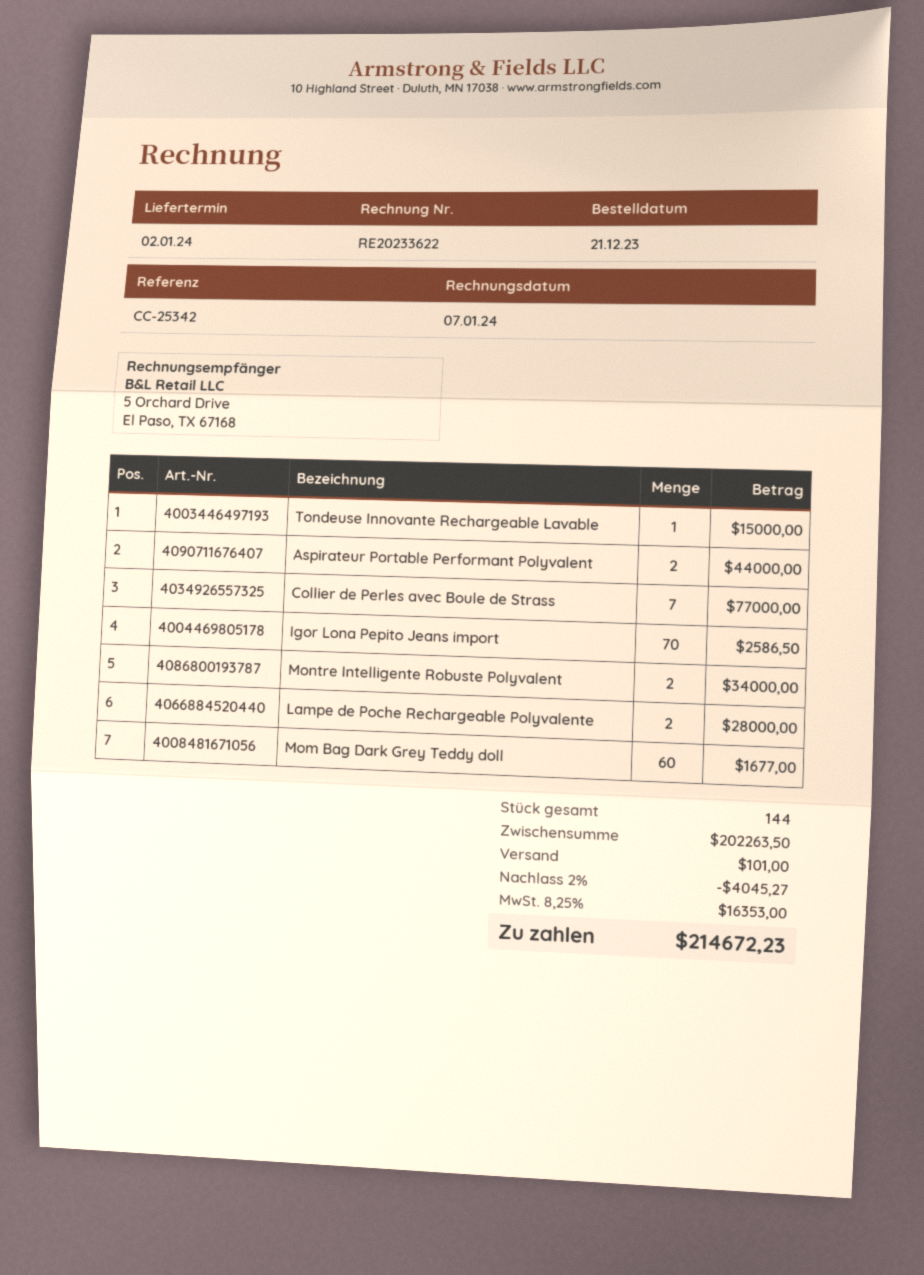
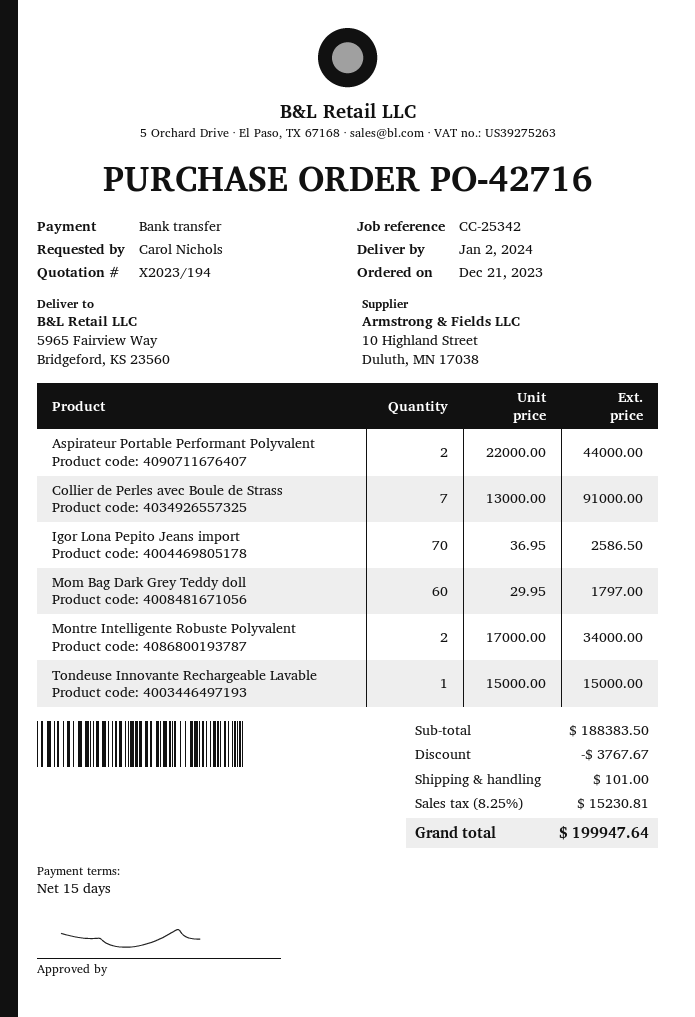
Collier de Perles avec Boule de Strass: 7 for 77000.00 -> 7 for 91000.00
Lampe de Poche Rechargeable Polyvalente: 2 for 28000.00 -> none
Mom Bag Dark Grey Teddy doll: 60 for 1677.00 -> 60 for 1797.00
subtotal: 202263.50 -> 188383.50
discount: 4045.27 -> 3767.67
tax: 8.25% = 16353.00 -> 8.25% = 15230.81
total: 214672.23 -> 199947.64

